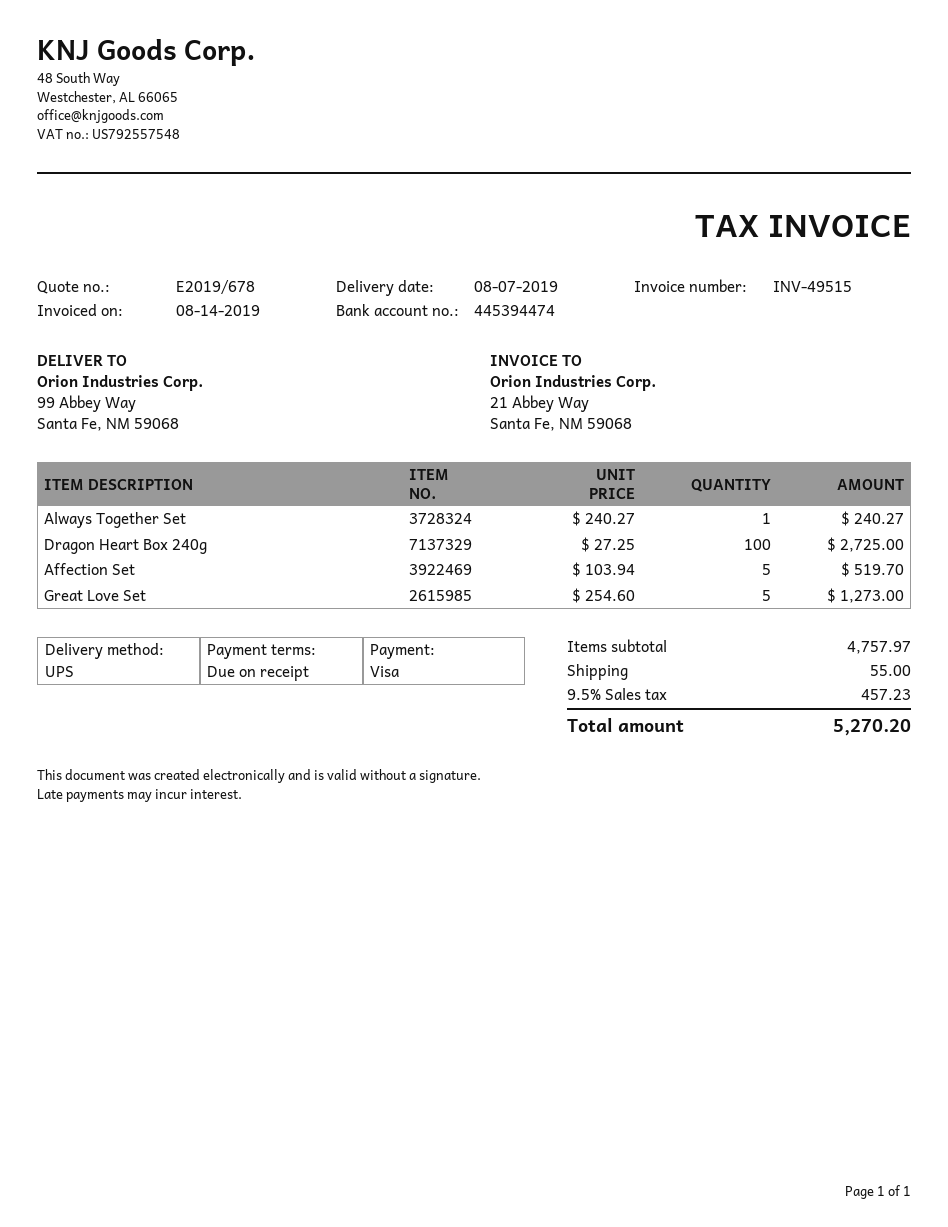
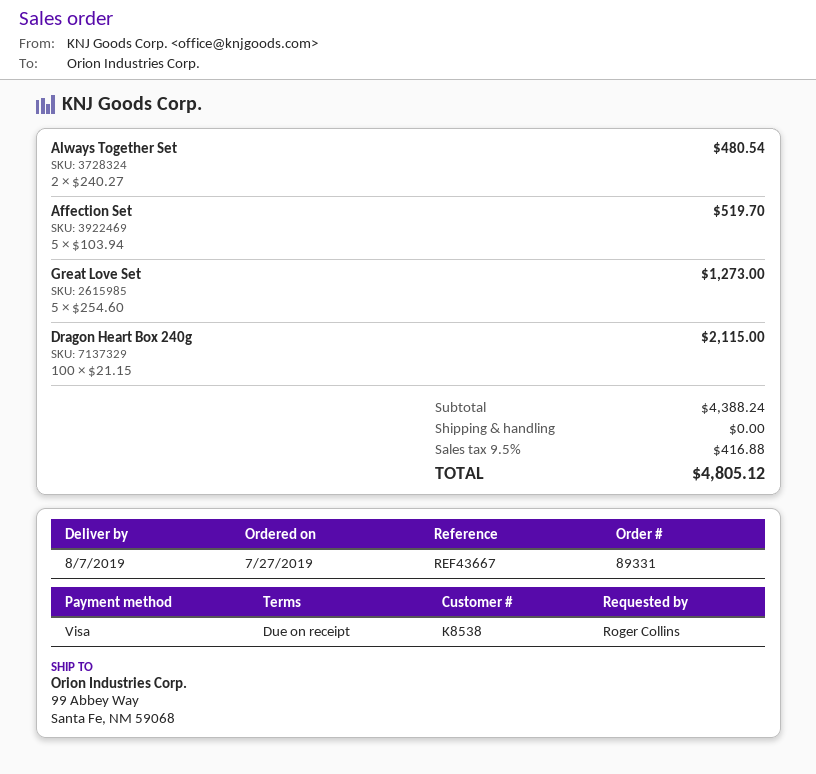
Always Together Set: 1 x 240.27 = 240.27 -> 2 x 240.27 = 480.54
Dragon Heart Box 240g: 100 x 27.25 = 2725.00 -> 100 x 21.15 = 2115.00
subtotal: 4757.97 -> 4388.24
shipping: 55.00 -> 0.00
tax: 9.5% = 457.23 -> 9.5% = 416.88
total: 5270.20 -> 4805.12

